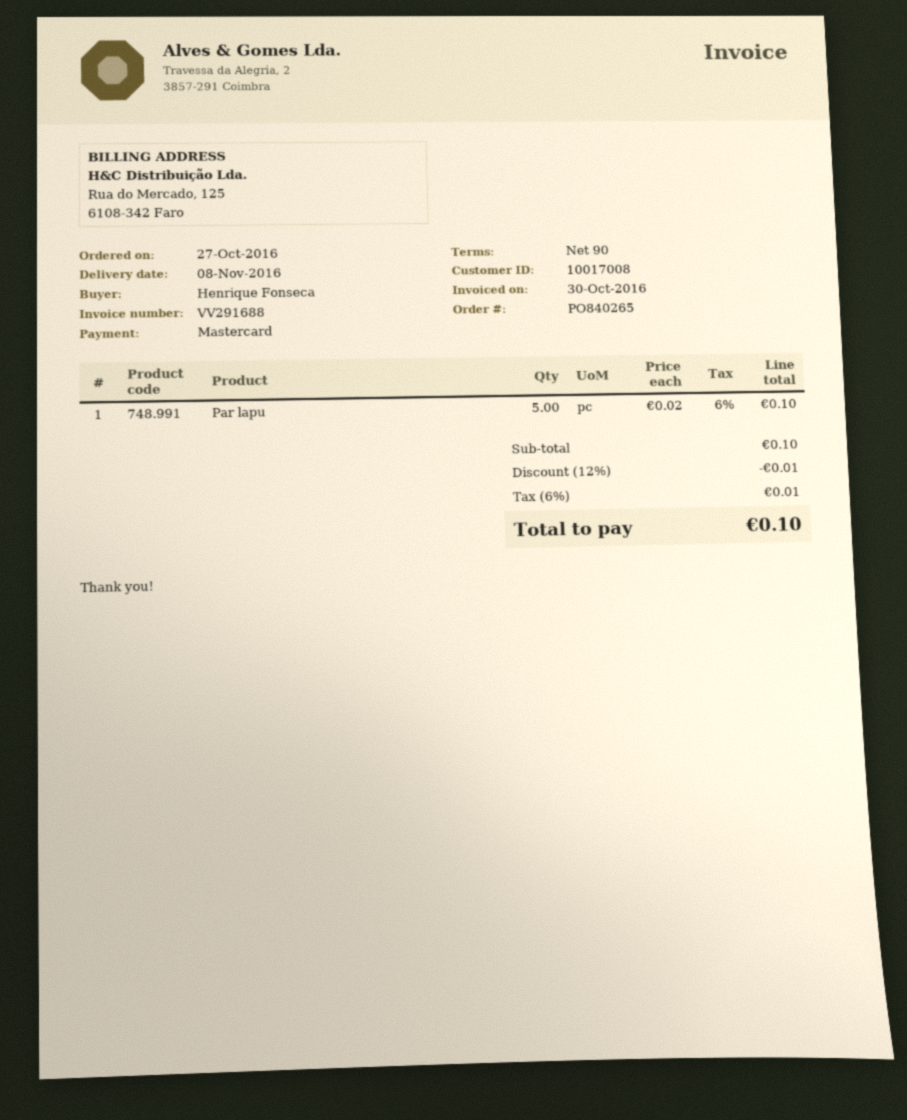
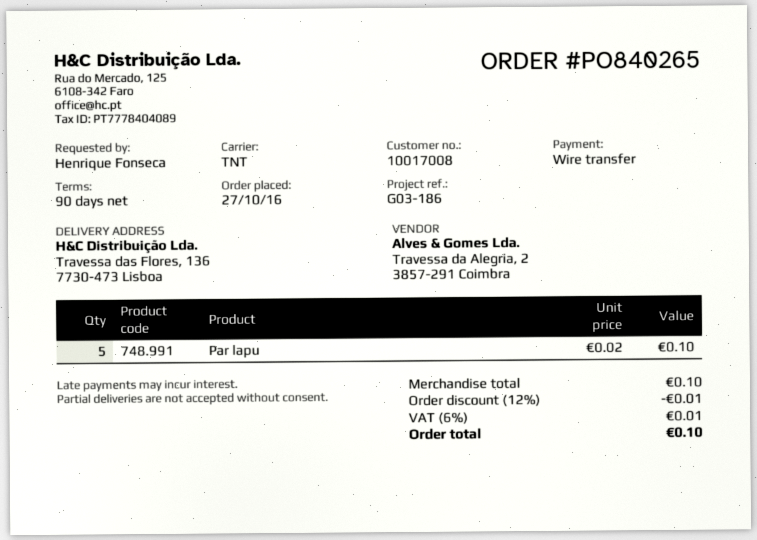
payment method: Mastercard -> bank transfer

